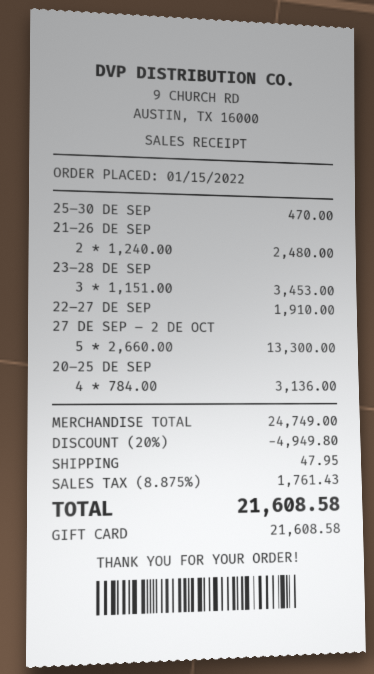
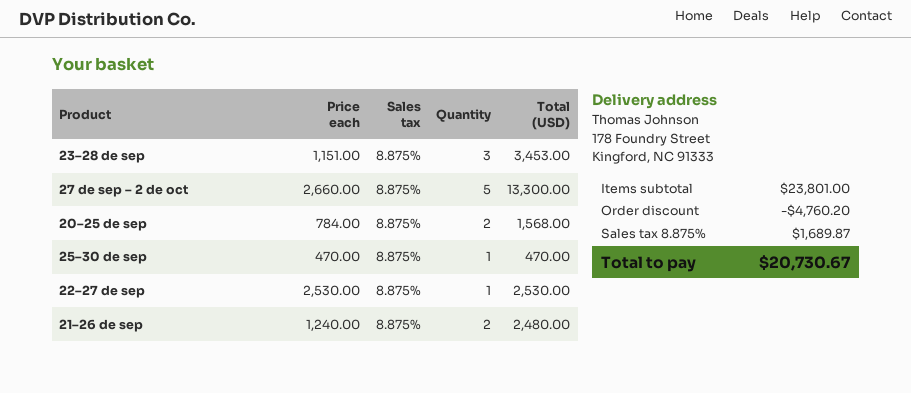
22–27 DE SEP: 1 x 1910.00 = 1910.00 -> 1 x 2530.00 = 2530.00
20–25 DE SEP: 4 x 784.00 = 3136.00 -> 2 x 784.00 = 1568.00
subtotal: 24749.00 -> 23801.00
discount: 4949.80 -> 4760.20
shipping: 47.95 -> none
tax: 8.875% = 1761.43 -> 8.875% = 1689.87
total: 21608.58 -> 20730.67

